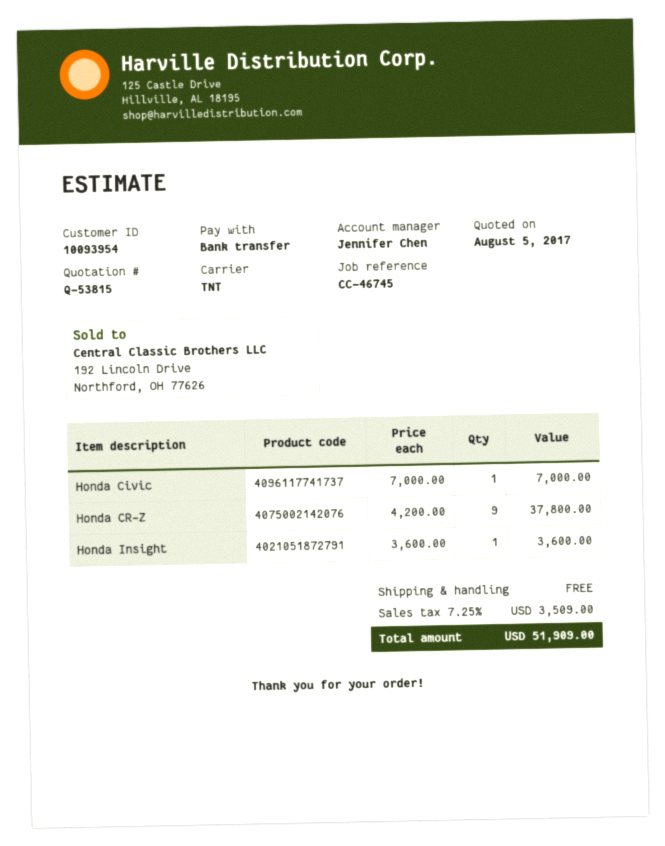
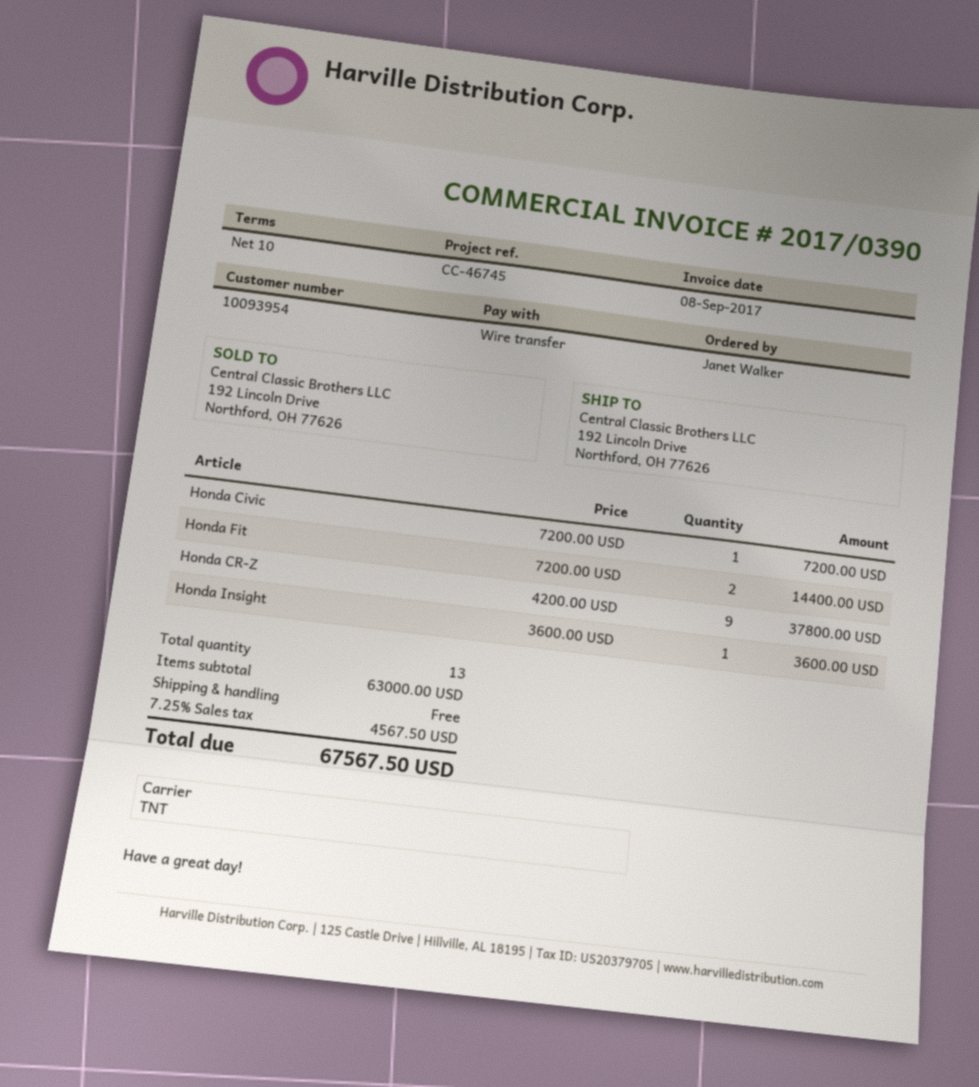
Honda Civic: 1 x 7000.00 = 7000.00 -> 1 x 7200.00 = 7200.00
Honda Fit: none -> 2 x 7200.00 = 14400.00
tax: 7.25% = 3509.00 -> 7.25% = 4567.50
total: 51909.00 -> 67567.50

